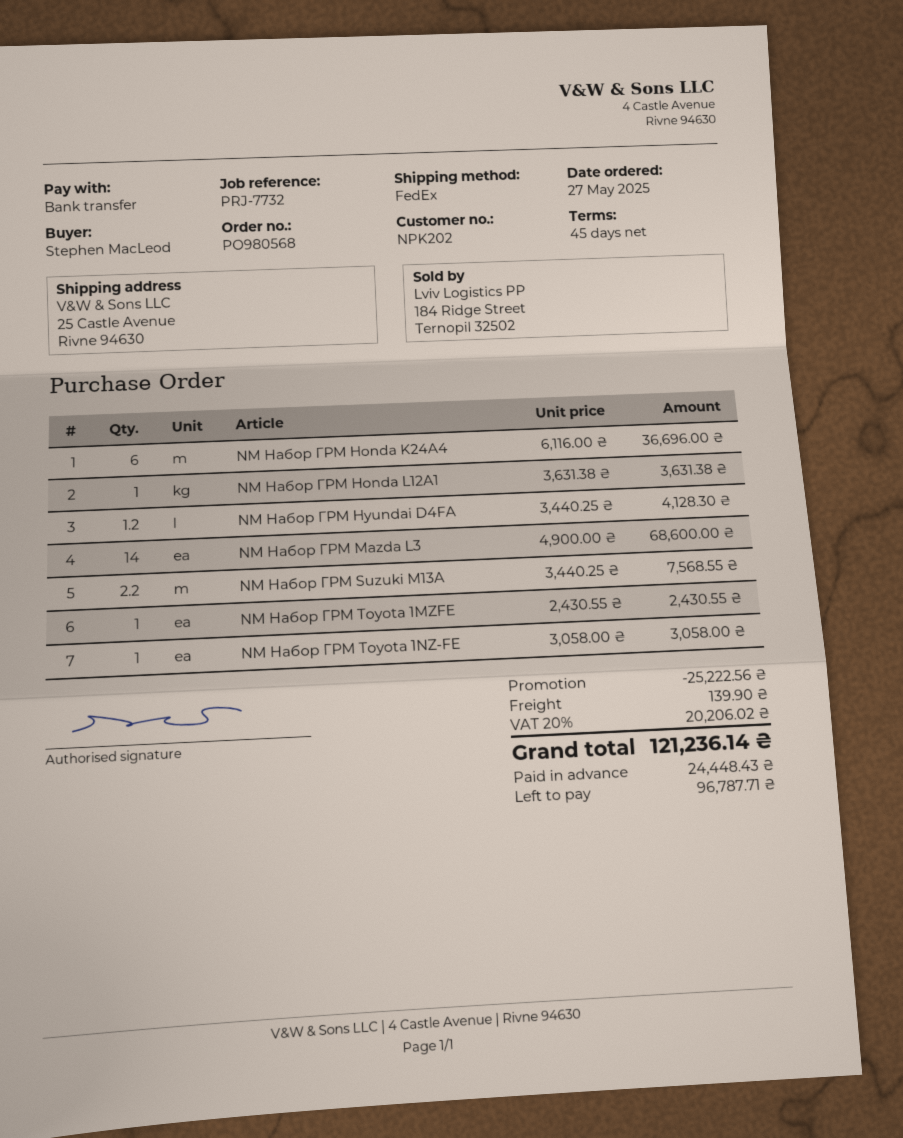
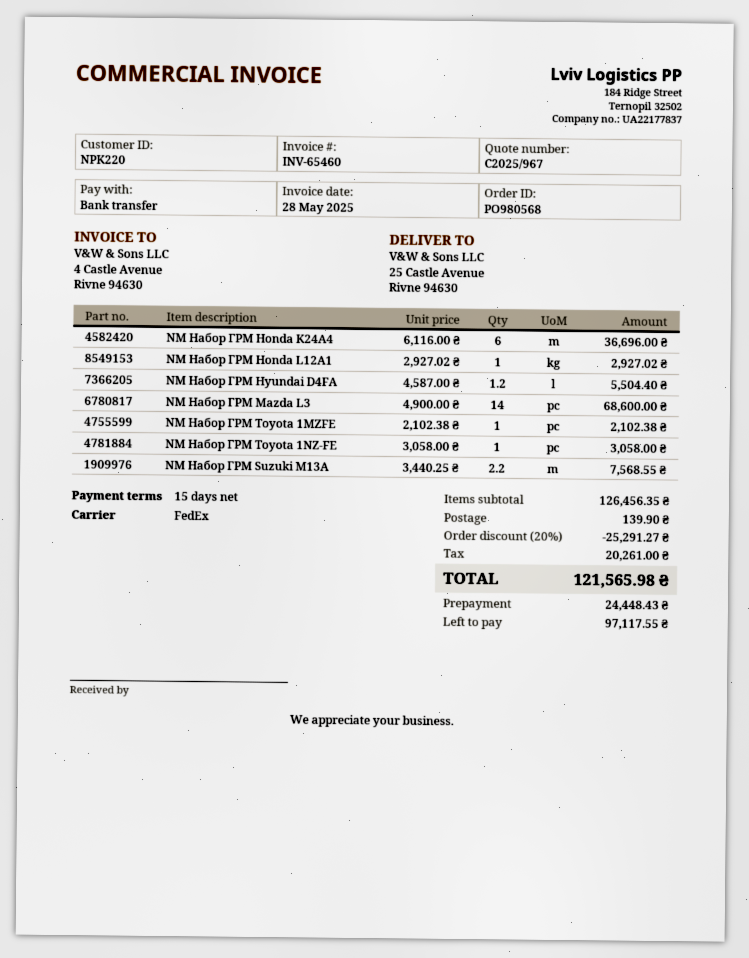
payment terms: 45 days -> 15 days
customer number: NPK202 -> NPK220
NM Набор ГРМ Honda L12A1: 1 x 3631.38 = 3631.38 -> 1 x 2927.02 = 2927.02
NM Набор ГРМ Hyundai D4FA: 1.2 x 3440.25 = 4128.30 -> 1.2 x 4587.00 = 5504.40
NM Набор ГРМ Toyota 1MZFE: 1 x 2430.55 = 2430.55 -> 1 x 2102.38 = 2102.38
discount: 25222.56 -> 25291.27
tax: 20206.02 -> 20261.00
total: 121236.14 -> 121565.98
balance: 96787.71 -> 97117.55

